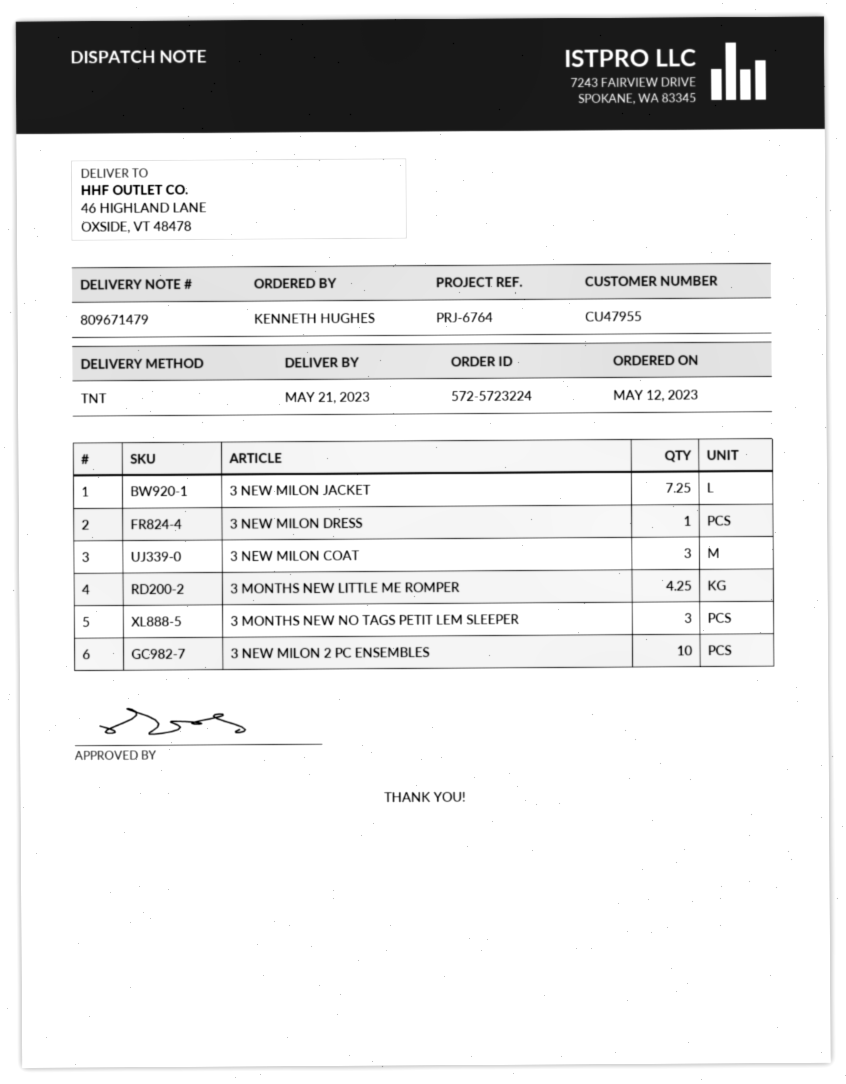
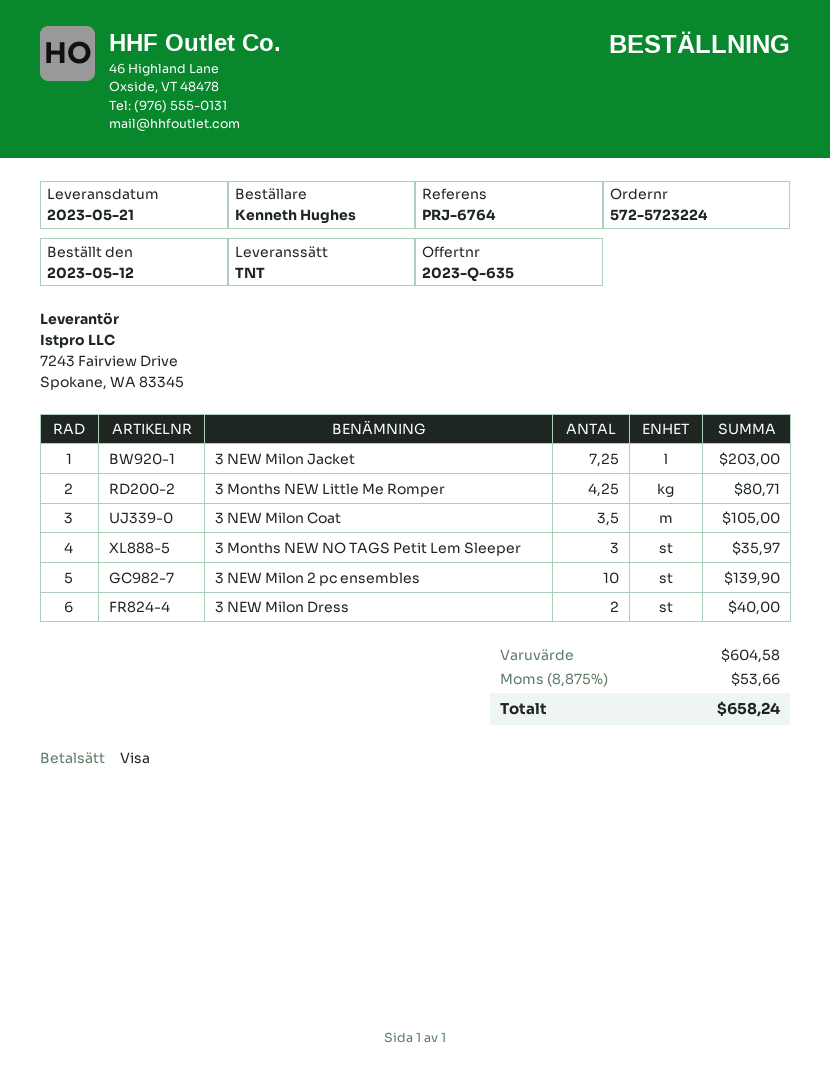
3 NEW MILON DRESS: 1 -> 2
3 NEW MILON COAT: 3 -> 3.5

